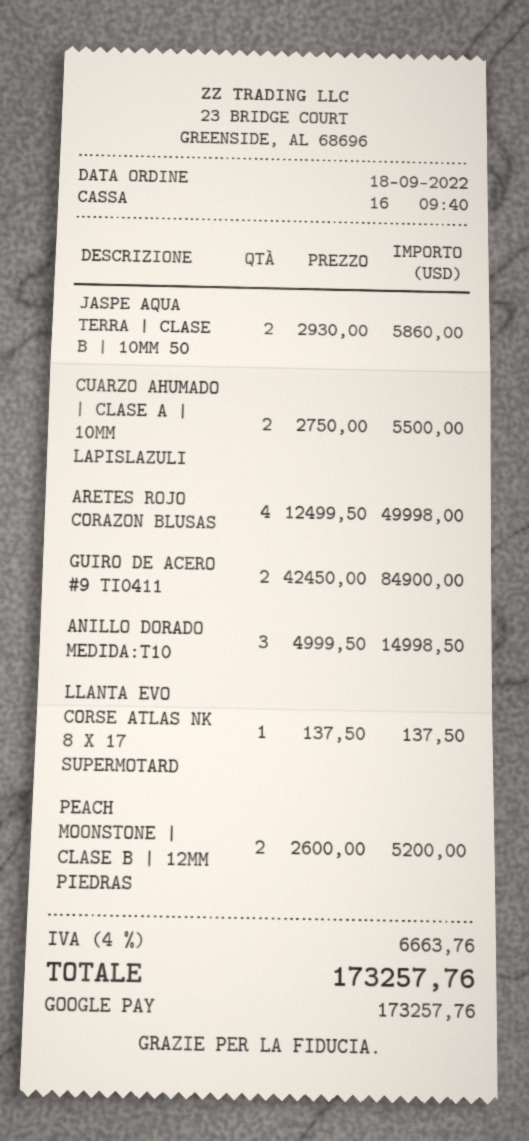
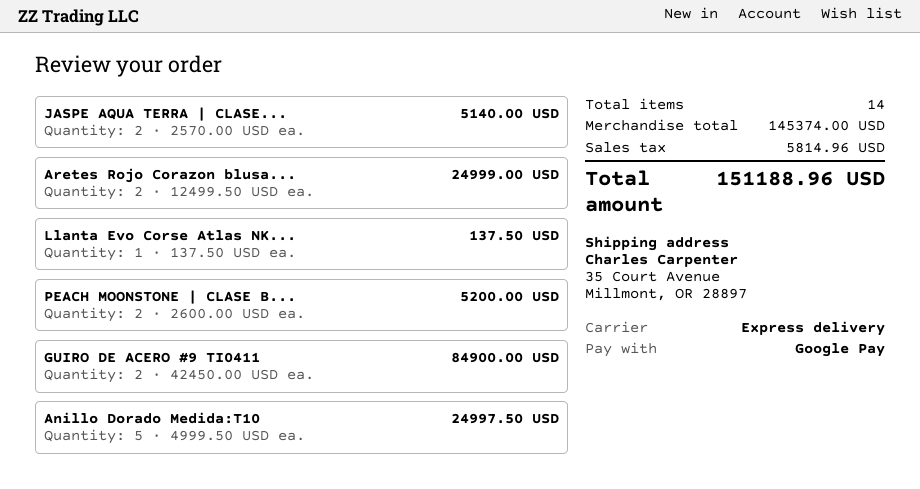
JASPE AQUA TERRA | CLASE B | 10MM 50: 2 x 2930.00 = 5860.00 -> 2 x 2570.00 = 5140.00
CUARZO AHUMADO | CLASE A | 10MM LAPISLAZULI: 2 x 2750.00 = 5500.00 -> none
ARETES ROJO CORAZON BLUSAS: 4 x 12499.50 = 49998.00 -> 2 x 12499.50 = 24999.00
ANILLO DORADO MEDIDA:T10: 3 x 4999.50 = 14998.50 -> 5 x 4999.50 = 24997.50
tax: 6663.76 -> 5814.96
total: 173257.76 -> 151188.96

